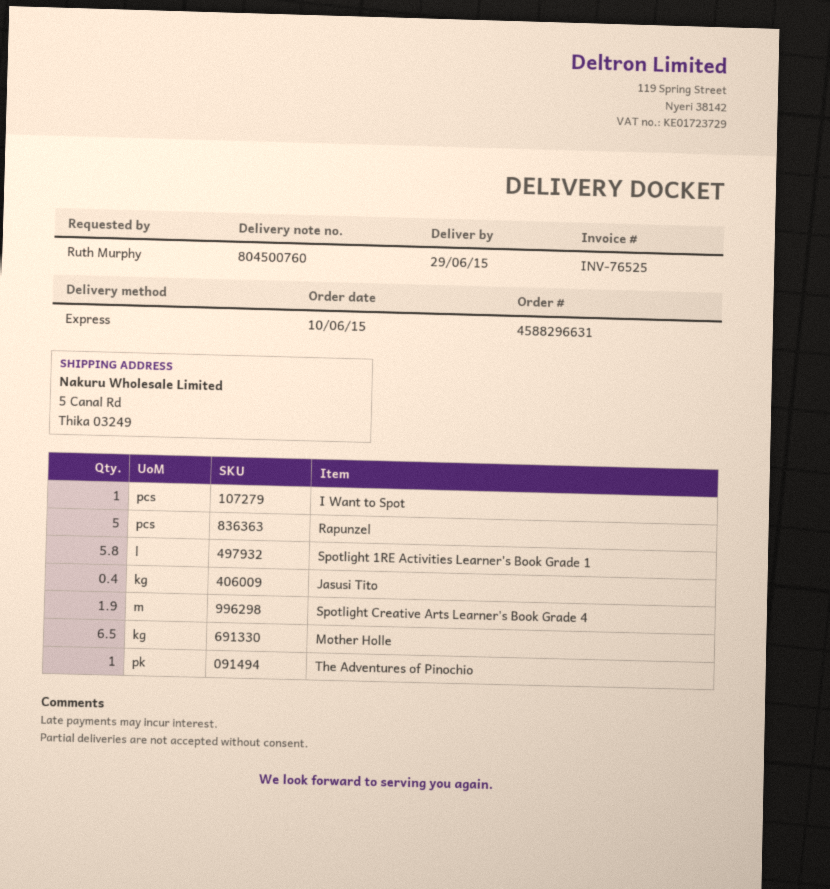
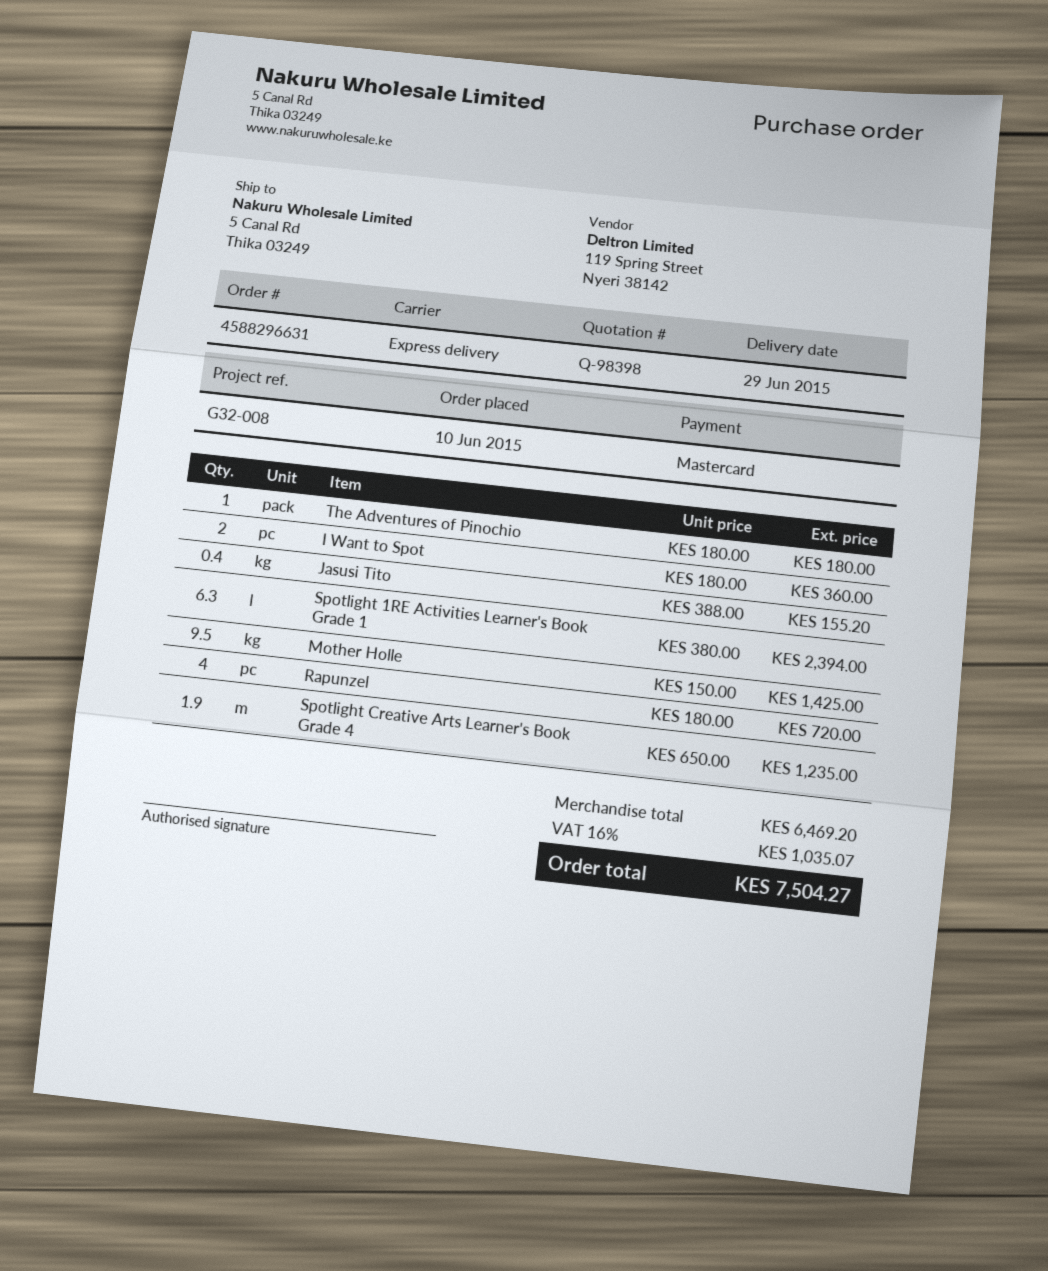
I Want to Spot: 1 -> 2
Rapunzel: 5 -> 4
Spotlight 1RE Activities Learner's Book Grade 1: 5.8 -> 6.3
Mother Holle: 6.5 -> 9.5

